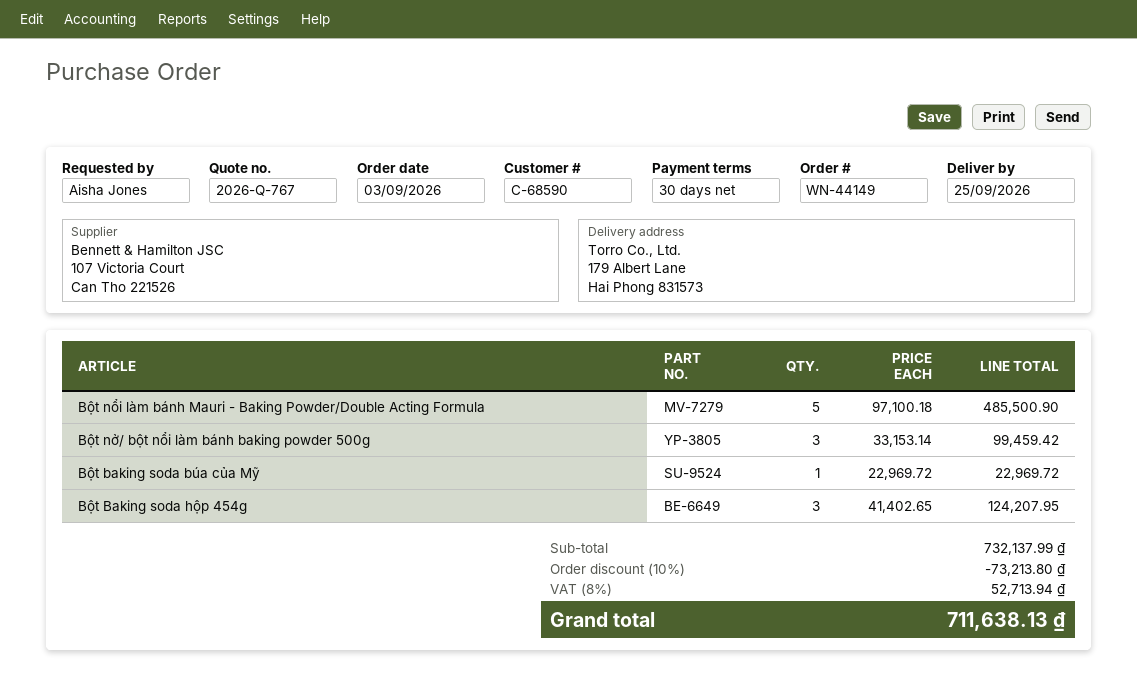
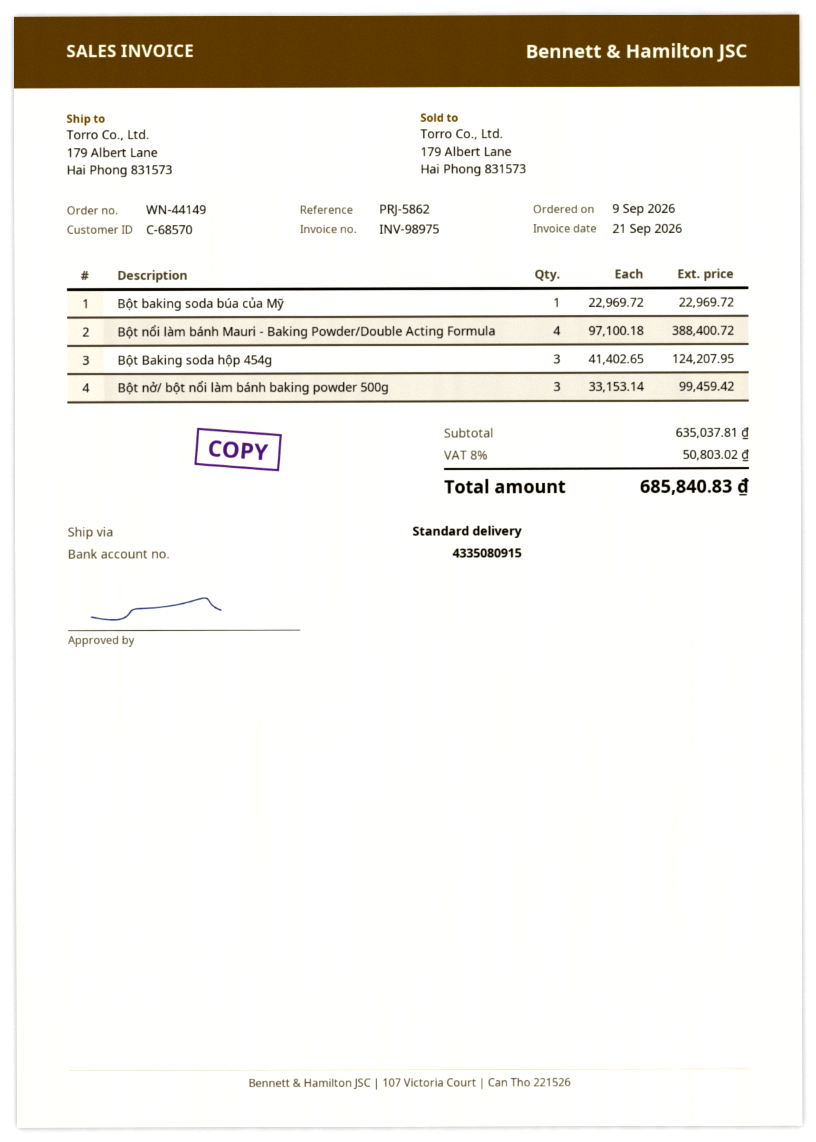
order date: 2026-09-03 -> 2026-09-09
customer number: C-68590 -> C-68570
Bột nổi làm bánh Mauri - Baking Powder/Double Acting Formula: 5 x 97100.18 = 485500.90 -> 4 x 97100.18 = 388400.72
subtotal: 732137.99 -> 635037.81
discount: 10% = 73213.80 -> none
tax: 8% = 52713.94 -> 8% = 50803.02
total: 711638.13 -> 685840.83

